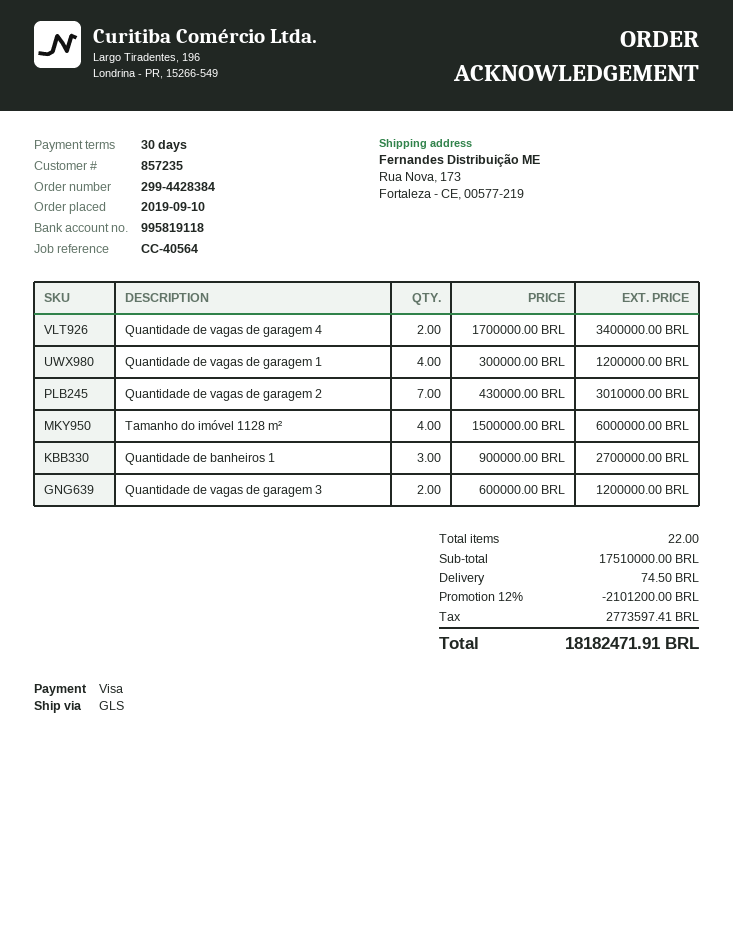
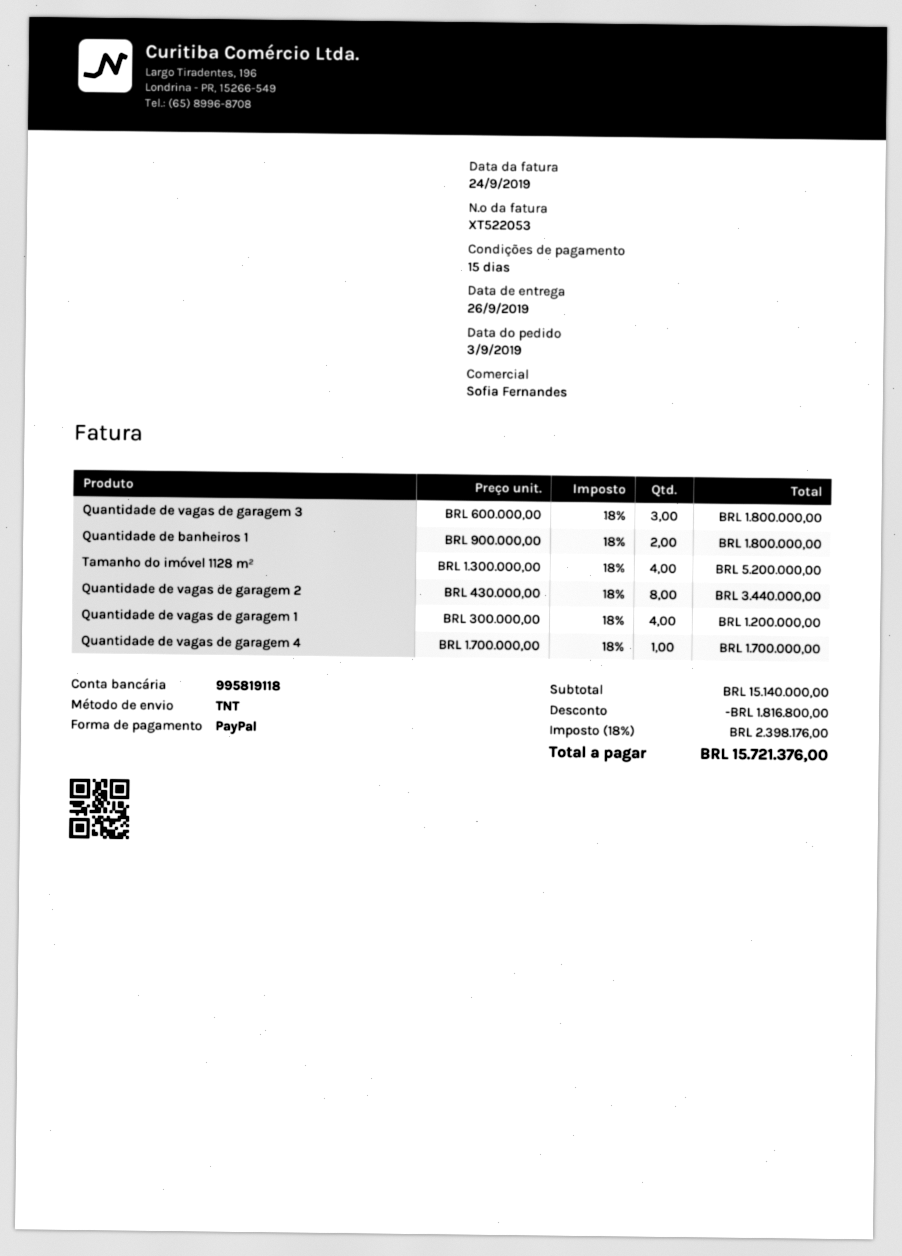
order date: 2019-09-10 -> 2019-09-03
payment terms: 30 days -> 15 days
payment method: Visa -> PayPal
shipping method: GLS -> TNT
Quantidade de vagas de garagem 4: 2 x 1700000.00 = 3400000.00 -> 1 x 1700000.00 = 1700000.00
Quantidade de vagas de garagem 2: 7 x 430000.00 = 3010000.00 -> 8 x 430000.00 = 3440000.00
Tamanho do imóvel 1128 m²: 4 x 1500000.00 = 6000000.00 -> 4 x 1300000.00 = 5200000.00
Quantidade de banheiros 1: 3 x 900000.00 = 2700000.00 -> 2 x 900000.00 = 1800000.00
Quantidade de vagas de garagem 3: 2 x 600000.00 = 1200000.00 -> 3 x 600000.00 = 1800000.00
subtotal: 17510000.00 -> 15140000.00
discount: 2101200.00 -> 1816800.00
shipping: 74.50 -> none
tax: 2773597.41 -> 2398176.00
total: 18182471.91 -> 15721376.00

